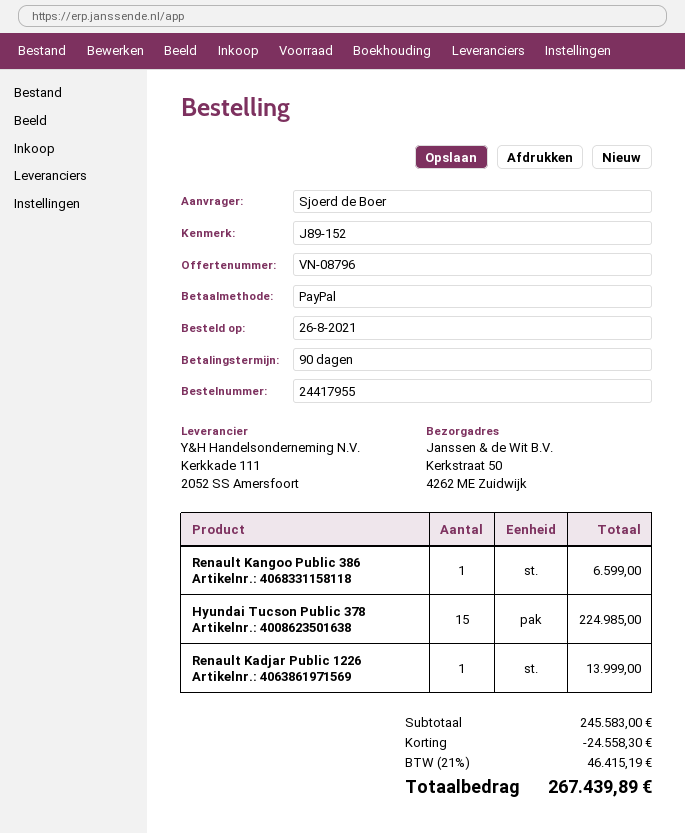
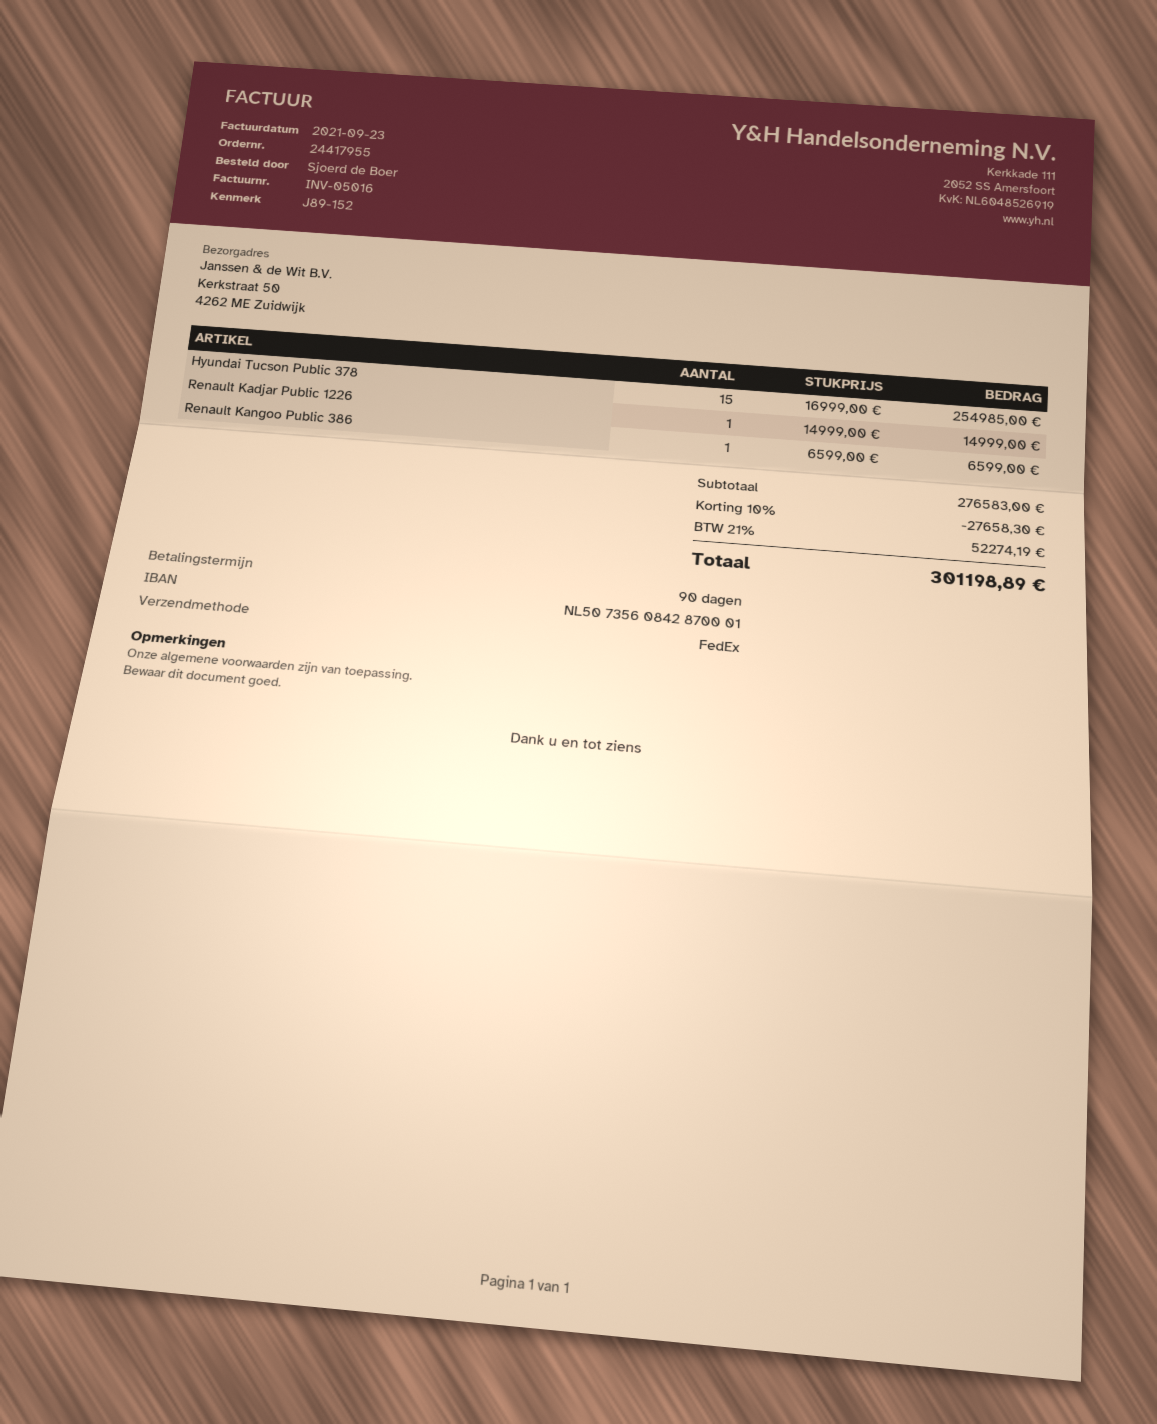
Hyundai Tucson Public 378: 15 for 224985.00 -> 15 for 254985.00
Renault Kadjar Public 1226: 1 for 13999.00 -> 1 for 14999.00
subtotal: 245583.00 -> 276583.00
discount: 24558.30 -> 27658.30
tax: 21% = 46415.19 -> 21% = 52274.19
total: 267439.89 -> 301198.89

